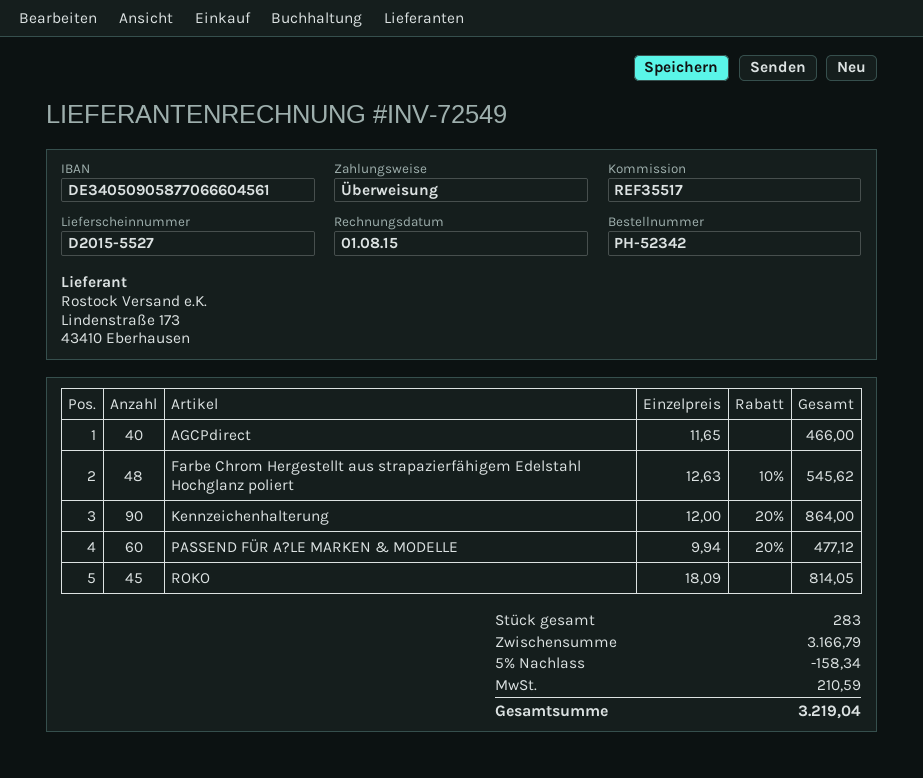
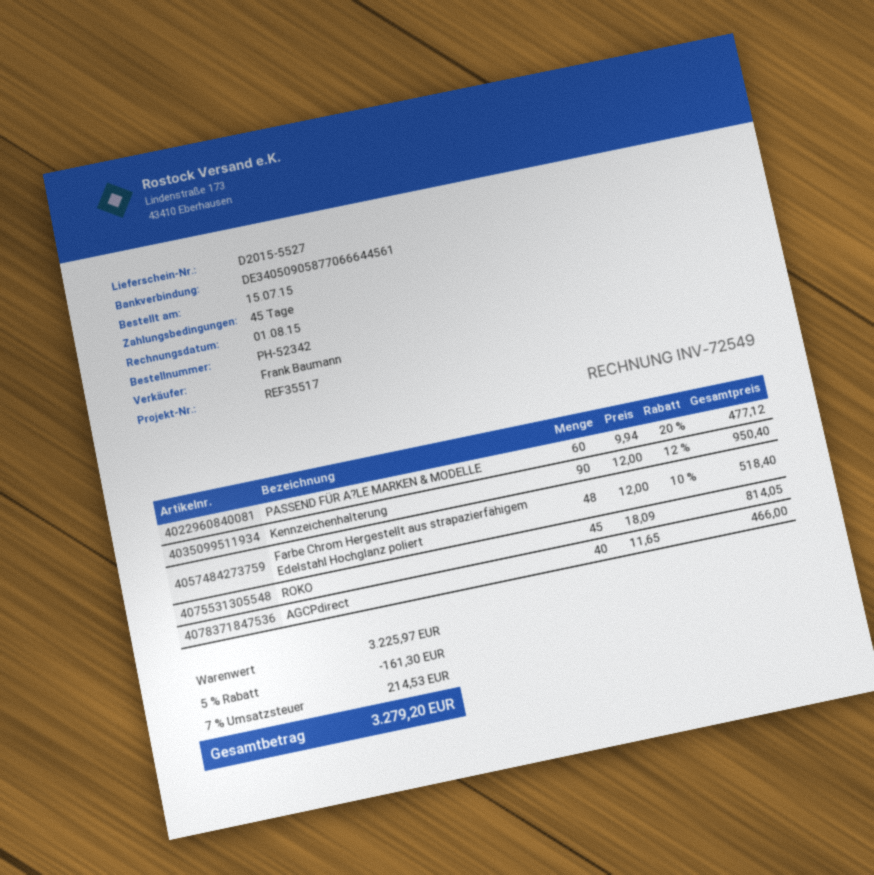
bank account: DE34050905877066604561 -> DE34050905877066644561
Farbe Chrom Hergestellt aus strapazierfähigem Edelstahl Hochglanz poliert: 48 x 12.63 - 10% = 545.62 -> 48 x 12.00 - 10% = 518.40
Kennzeichenhalterung: 90 x 12.00 - 20% = 864.00 -> 90 x 12.00 - 12% = 950.40
subtotal: 3166.79 -> 3225.97
discount: 5% = 158.34 -> 5% = 161.30
tax: 210.59 -> 214.53
total: 3219.04 -> 3279.20

